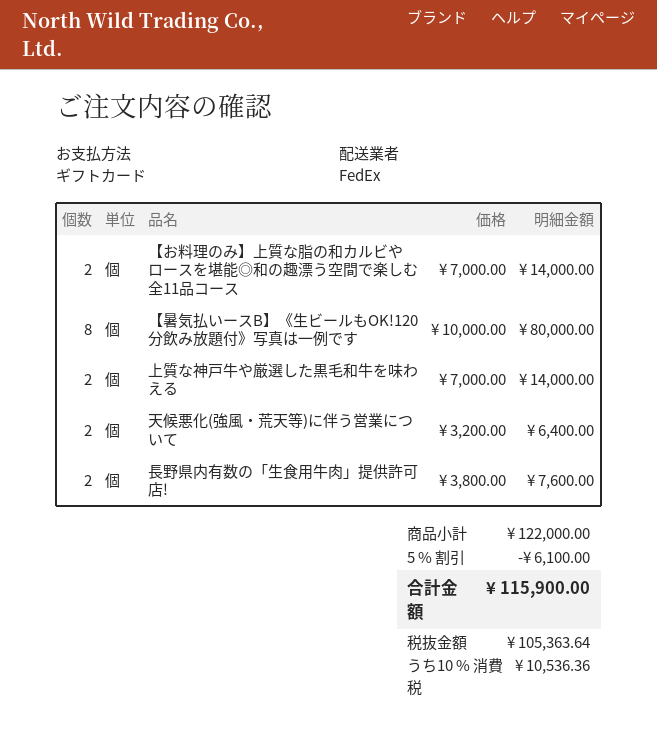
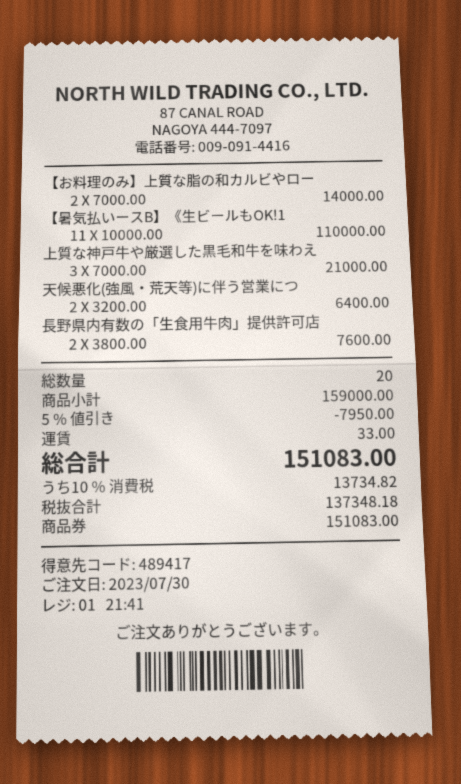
【暑気払いースB】《生ビールもOK!120分飲み放題付》写真は一例です: 8 x 10000.00 = 80000.00 -> 11 x 10000.00 = 110000.00
上質な神戸牛や厳選した黒毛和牛を味わえる: 2 x 7000.00 = 14000.00 -> 3 x 7000.00 = 21000.00
subtotal: 122000.00 -> 159000.00
discount: 5% = 6100.00 -> 5% = 7950.00
shipping: none -> 33.00
net: 105363.64 -> 137348.18
tax: 10% = 10536.36 -> 10% = 13734.82
total: 115900.00 -> 151083.00

